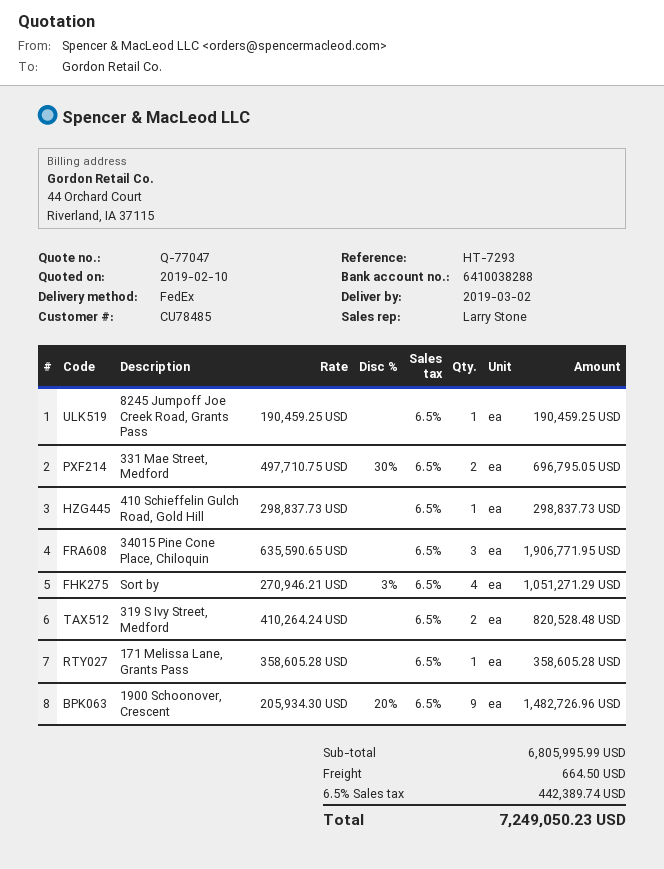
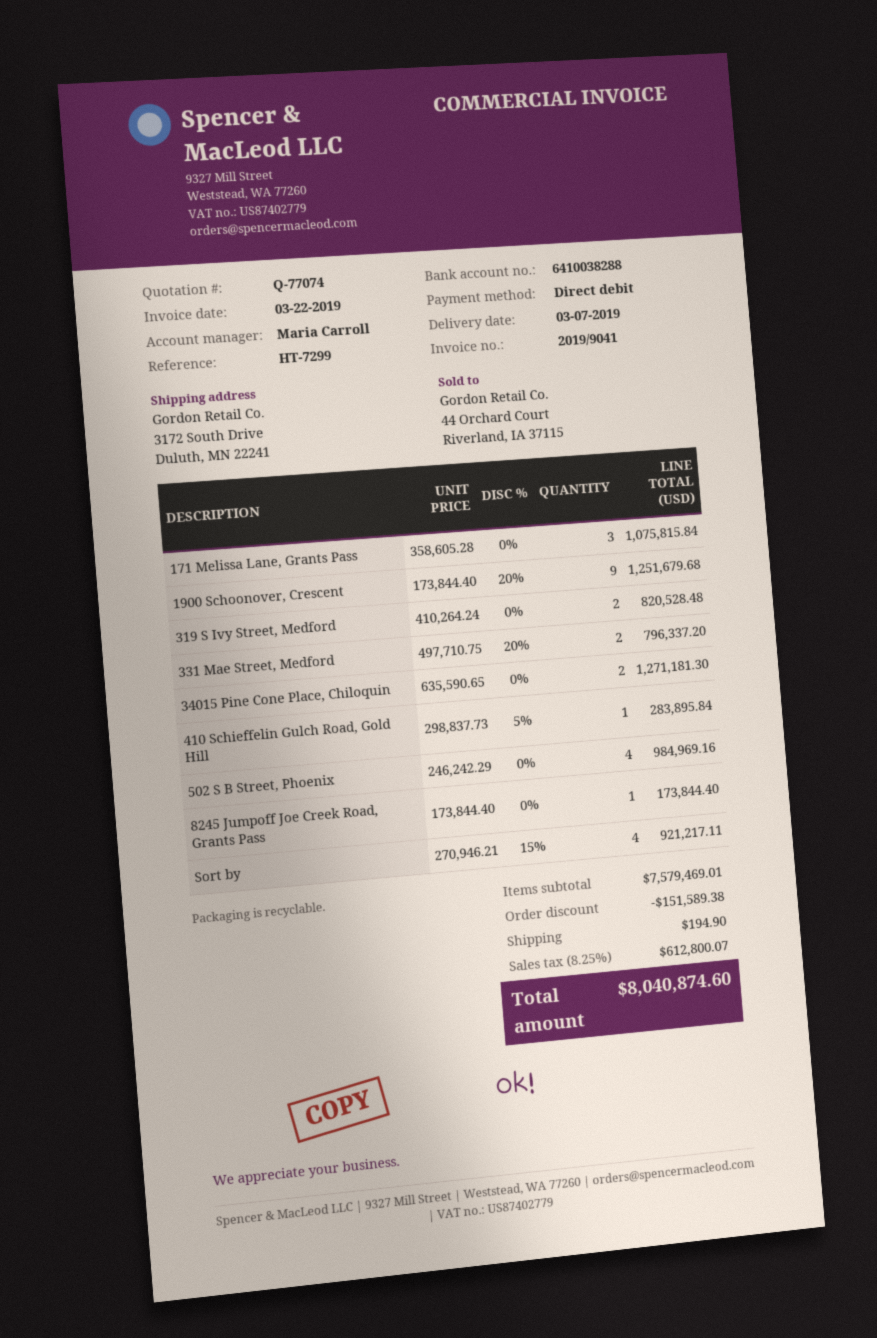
quote number: Q-77047 -> Q-77074
delivery date: 2019-03-02 -> 2019-03-07
reference: HT-7293 -> HT-7299
sales rep: Larry Stone -> Maria Carroll
8245 Jumpoff Joe Creek Road, Grants Pass: 1 x 190459.25 = 190459.25 -> 1 x 173844.40 = 173844.40
331 Mae Street, Medford: 2 x 497710.75 - 30% = 696795.05 -> 2 x 497710.75 - 20% = 796337.20
410 Schieffelin Gulch Road, Gold Hill: 1 x 298837.73 = 298837.73 -> 1 x 298837.73 - 5% = 283895.84
34015 Pine Cone Place, Chiloquin: 3 x 635590.65 = 1906771.95 -> 2 x 635590.65 = 1271181.30
Sort by: 4 x 270946.21 - 3% = 1051271.29 -> 4 x 270946.21 - 15% = 921217.11
171 Melissa Lane, Grants Pass: 1 x 358605.28 = 358605.28 -> 3 x 358605.28 = 1075815.84
1900 Schoonover, Crescent: 9 x 205934.30 - 20% = 1482726.96 -> 9 x 173844.40 - 20% = 1251679.68
502 S B Street, Phoenix: none -> 4 x 246242.29 = 984969.16
subtotal: 6805995.99 -> 7579469.01
discount: none -> 151589.38
shipping: 664.50 -> 194.90
tax: 6.5% = 442389.74 -> 8.25% = 612800.07
total: 7249050.23 -> 8040874.60

